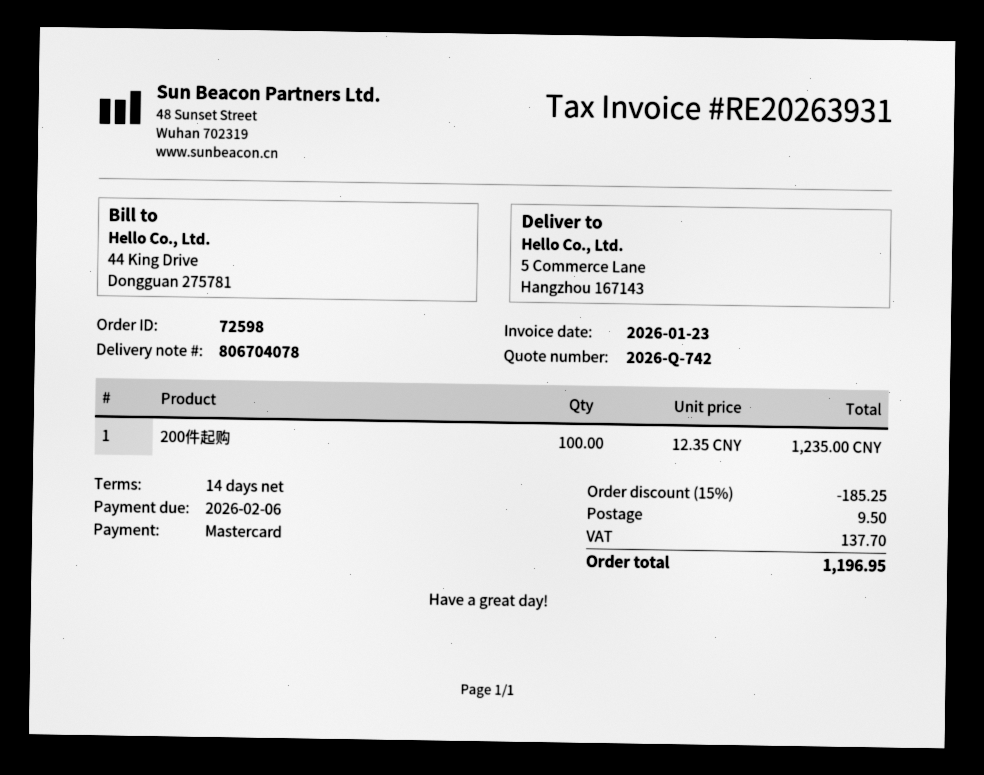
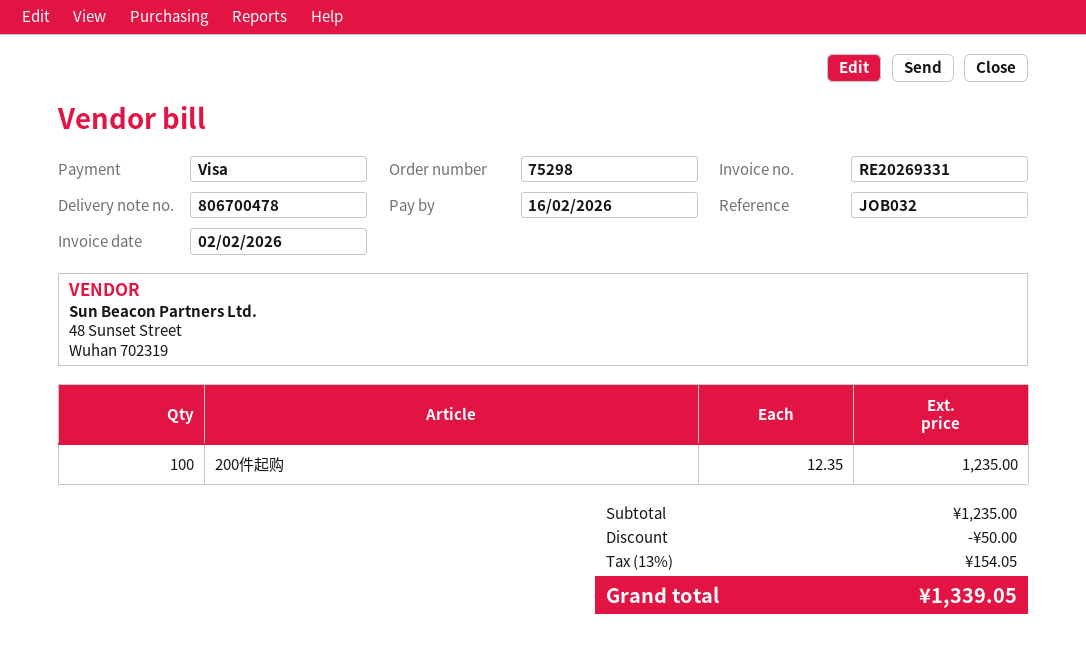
order number: 72598 -> 75298
delivery note number: 806704078 -> 806700478
invoice number: RE20263931 -> RE20269331
invoice date: 2026-01-23 -> 2026-02-02
due date: 2026-02-06 -> 2026-02-16
payment method: Mastercard -> Visa
discount: 185.25 -> 50.00
shipping: 9.50 -> none
tax: 137.70 -> 154.05
total: 1196.95 -> 1339.05

